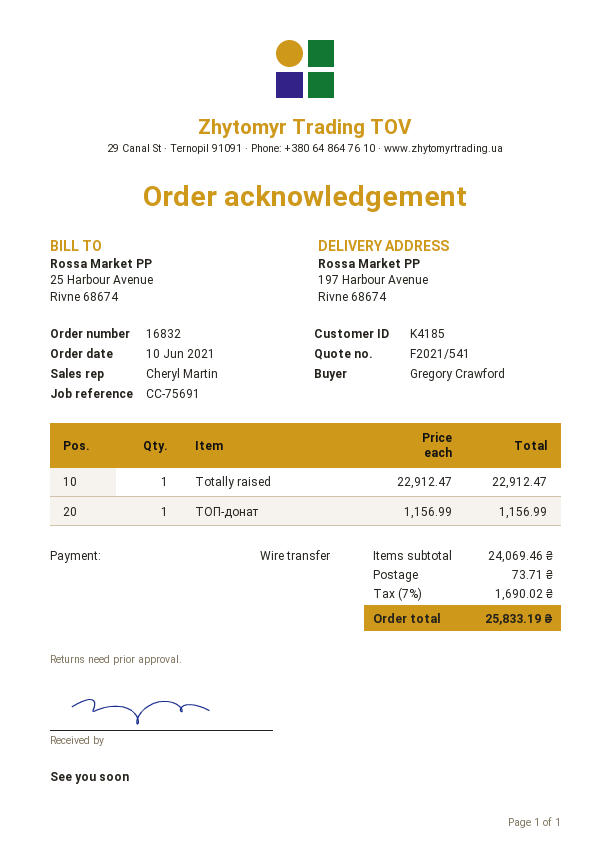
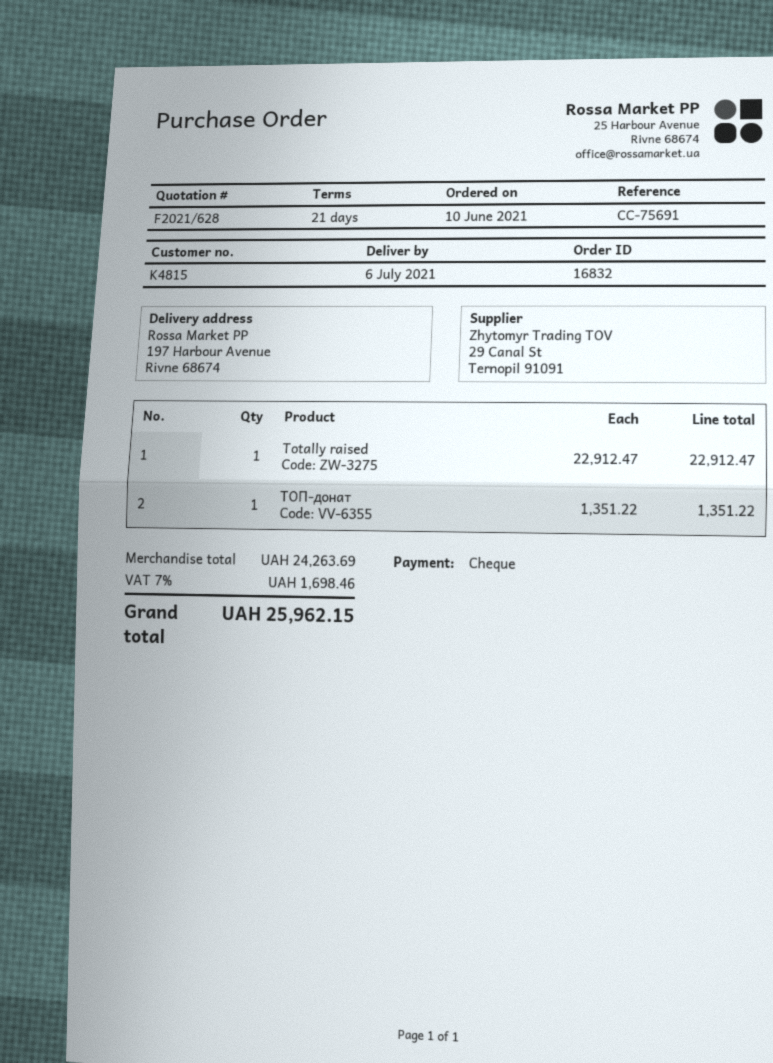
quote number: F2021/541 -> F2021/628
customer number: K4185 -> K4815
payment method: bank transfer -> cheque
ТОП-донат: 1 x 1156.99 = 1156.99 -> 1 x 1351.22 = 1351.22
subtotal: 24069.46 -> 24263.69
shipping: 73.71 -> none
tax: 7% = 1690.02 -> 7% = 1698.46
total: 25833.19 -> 25962.15

